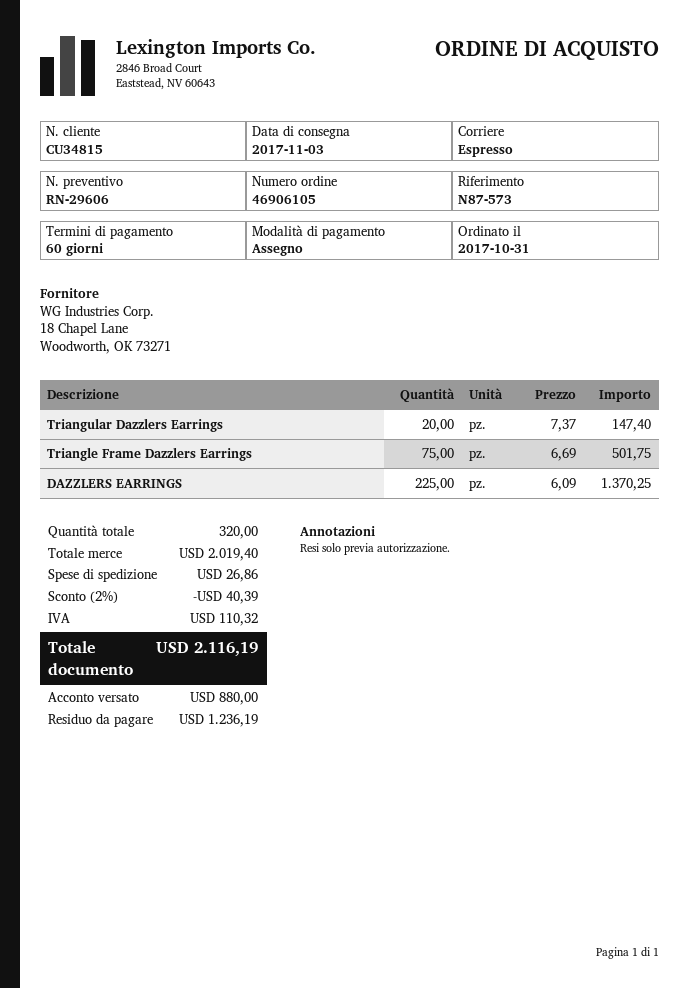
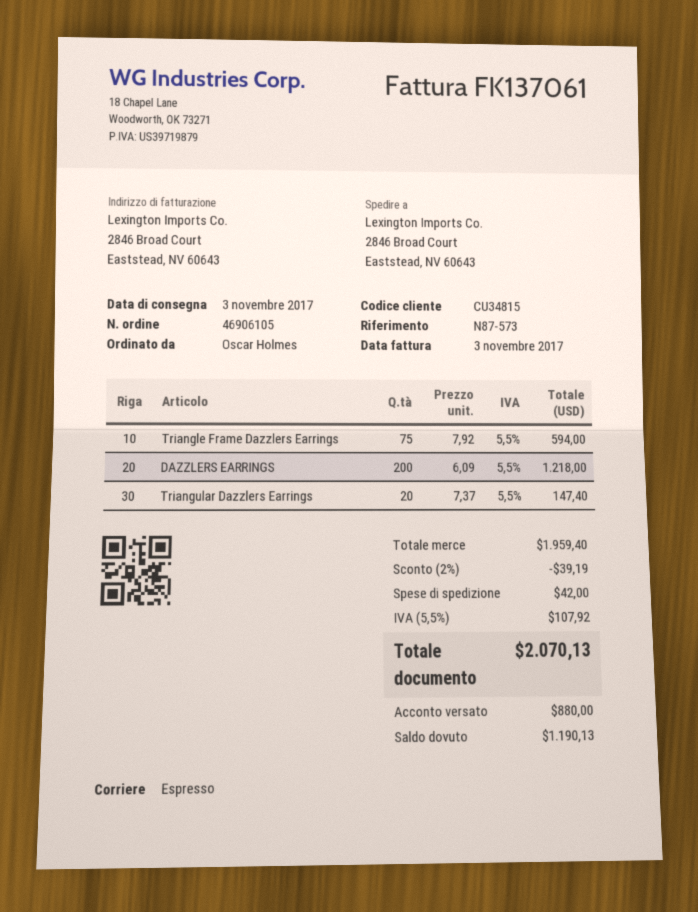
Triangle Frame Dazzlers Earrings: 75 x 6.69 = 501.75 -> 75 x 7.92 = 594.00
DAZZLERS EARRINGS: 225 x 6.09 = 1370.25 -> 200 x 6.09 = 1218.00
subtotal: 2019.40 -> 1959.40
discount: 2% = 40.39 -> 2% = 39.19
shipping: 26.86 -> 42.00
tax: 110.32 -> 107.92
total: 2116.19 -> 2070.13
balance: 1236.19 -> 1190.13

